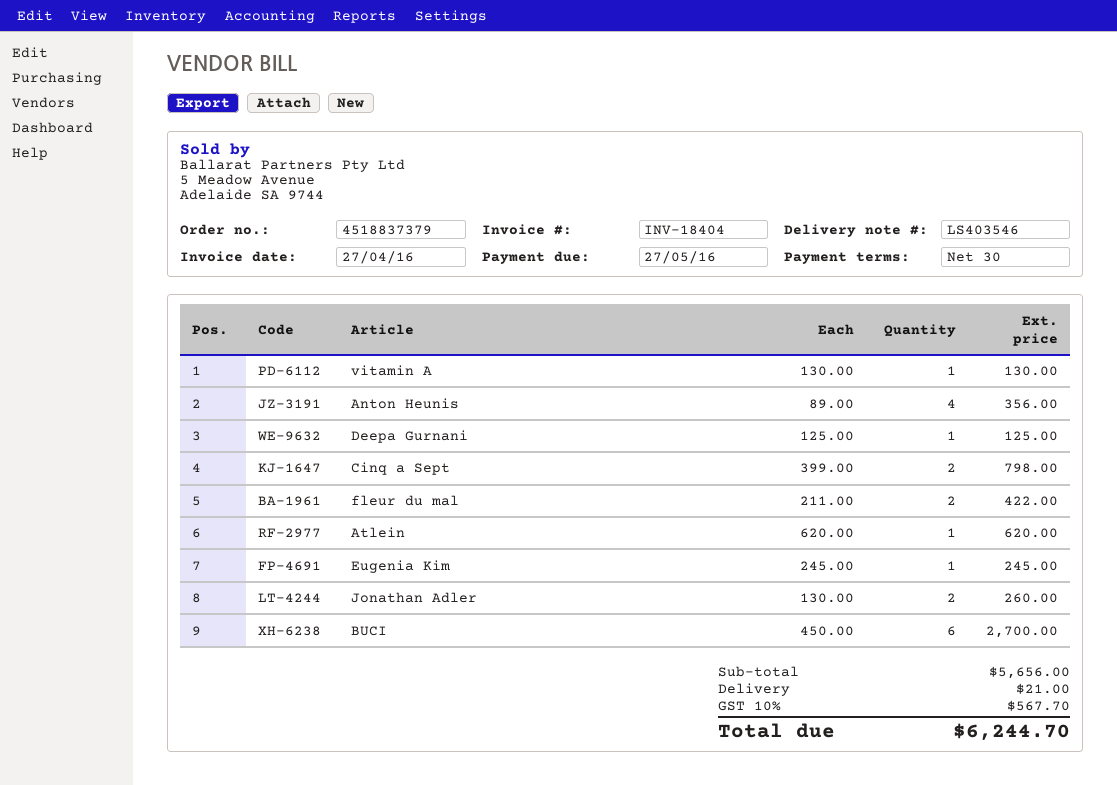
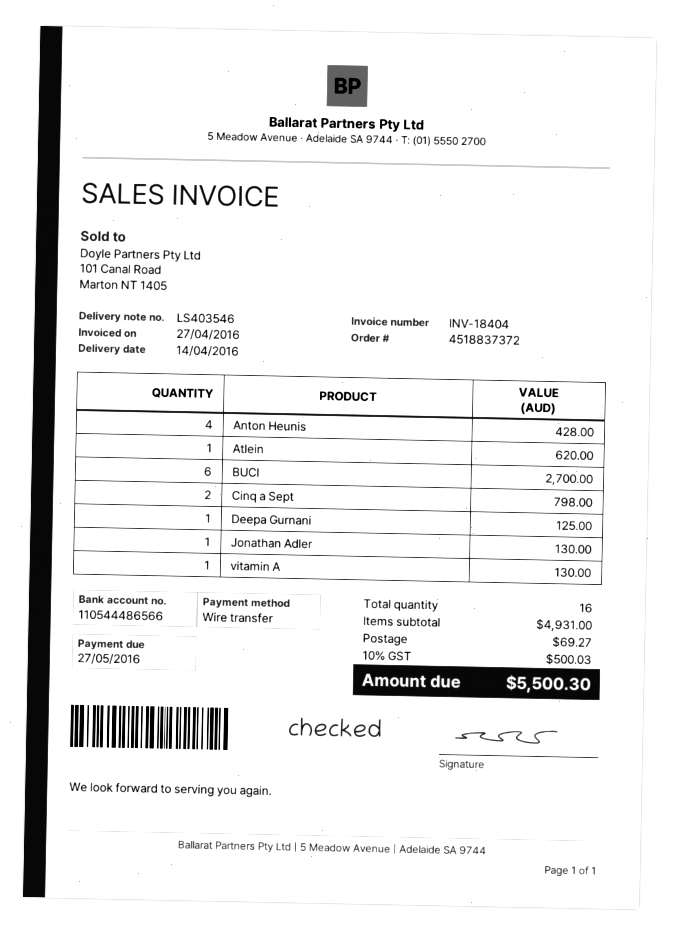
order number: 4518837379 -> 4518837372
Anton Heunis: 4 for 356.00 -> 4 for 428.00
fleur du mal: 2 for 422.00 -> none
Eugenia Kim: 1 for 245.00 -> none
Jonathan Adler: 2 for 260.00 -> 1 for 130.00
subtotal: 5656.00 -> 4931.00
shipping: 21.00 -> 69.27
tax: 10% = 567.70 -> 10% = 500.03
total: 6244.70 -> 5500.30

